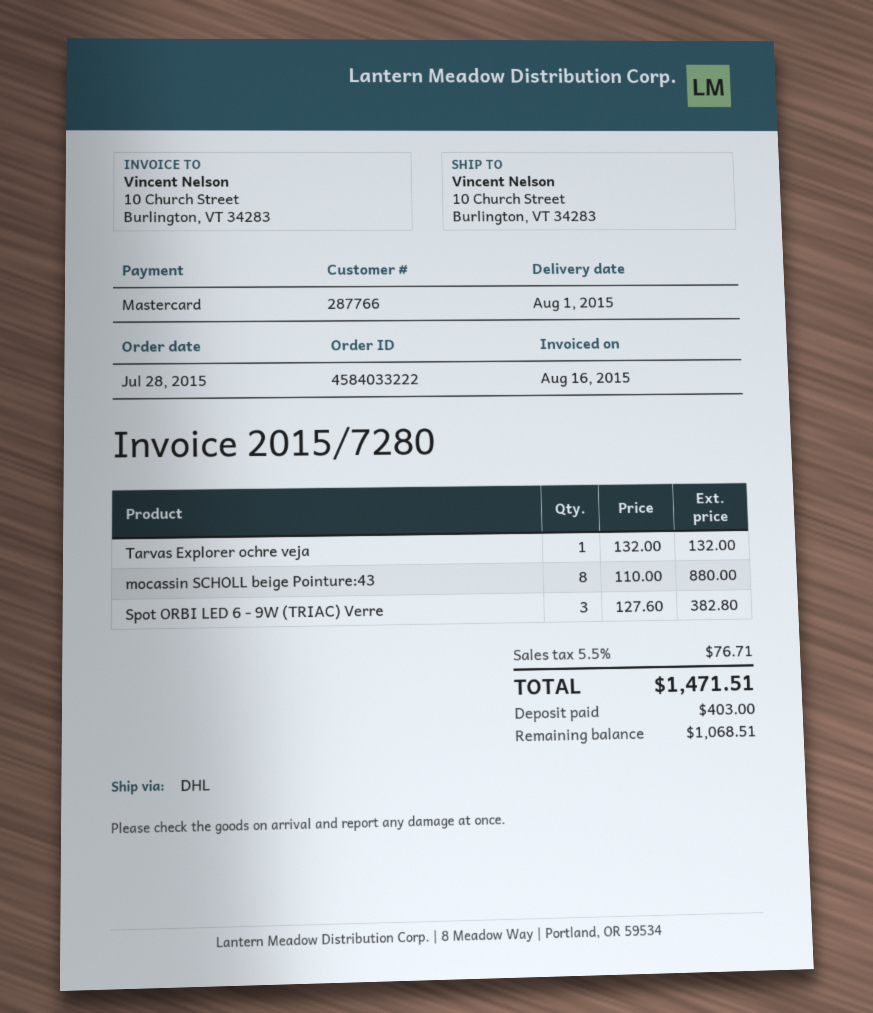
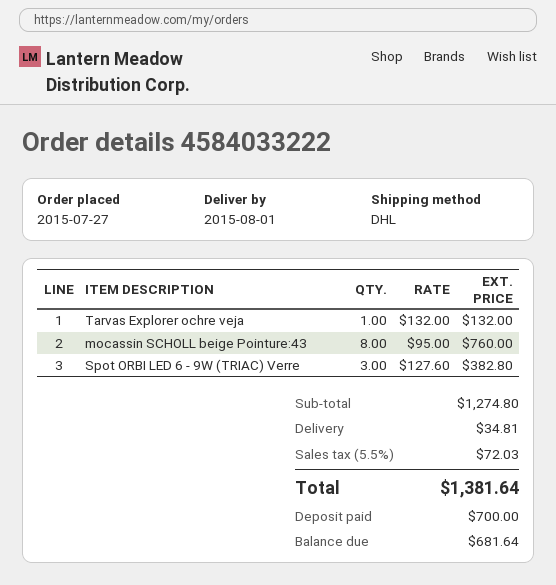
order date: 2015-07-28 -> 2015-07-27
mocassin SCHOLL beige Pointure:43: 8 x 110.00 = 880.00 -> 8 x 95.00 = 760.00
shipping: none -> 34.81
tax: 5.5% = 76.71 -> 5.5% = 72.03
total: 1471.51 -> 1381.64
deposit: 403.00 -> 700.00
balance: 1068.51 -> 681.64

